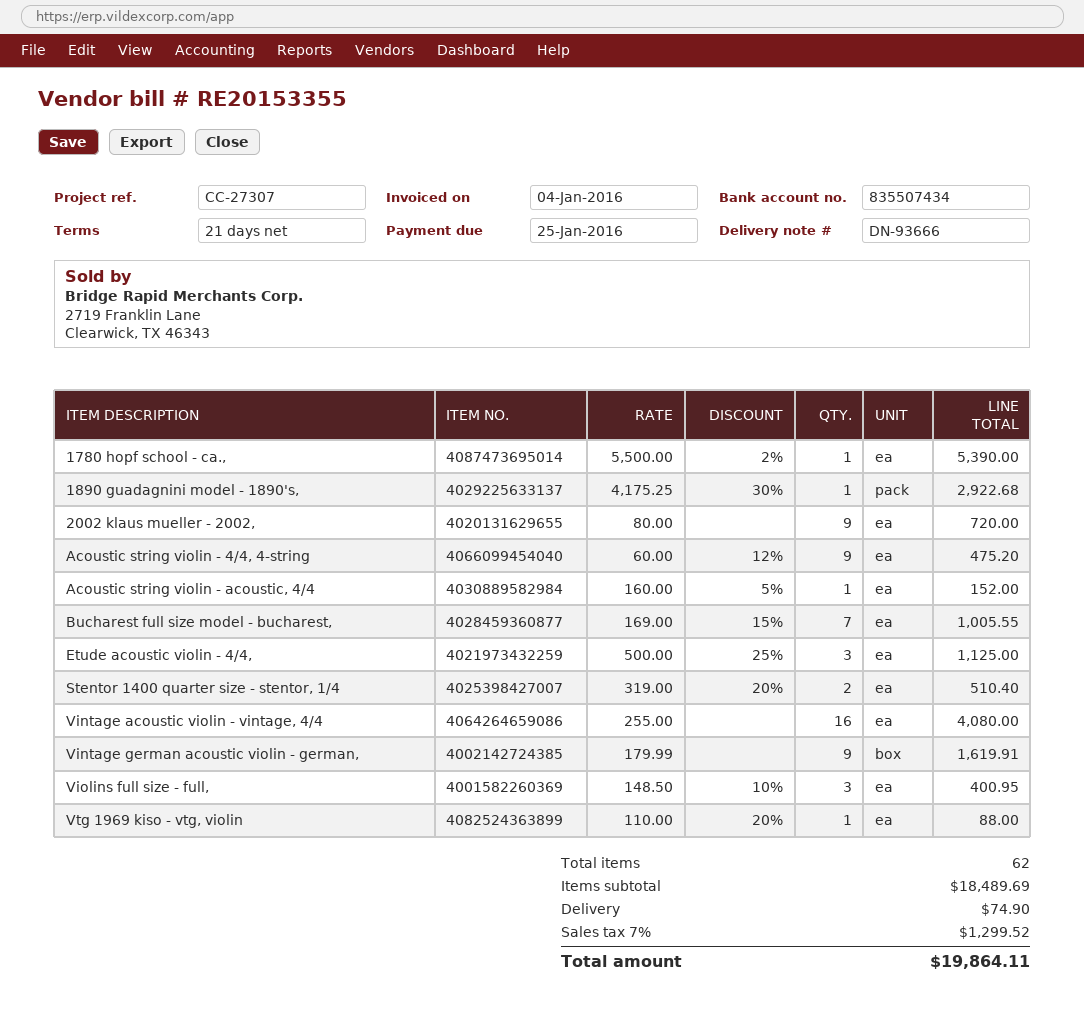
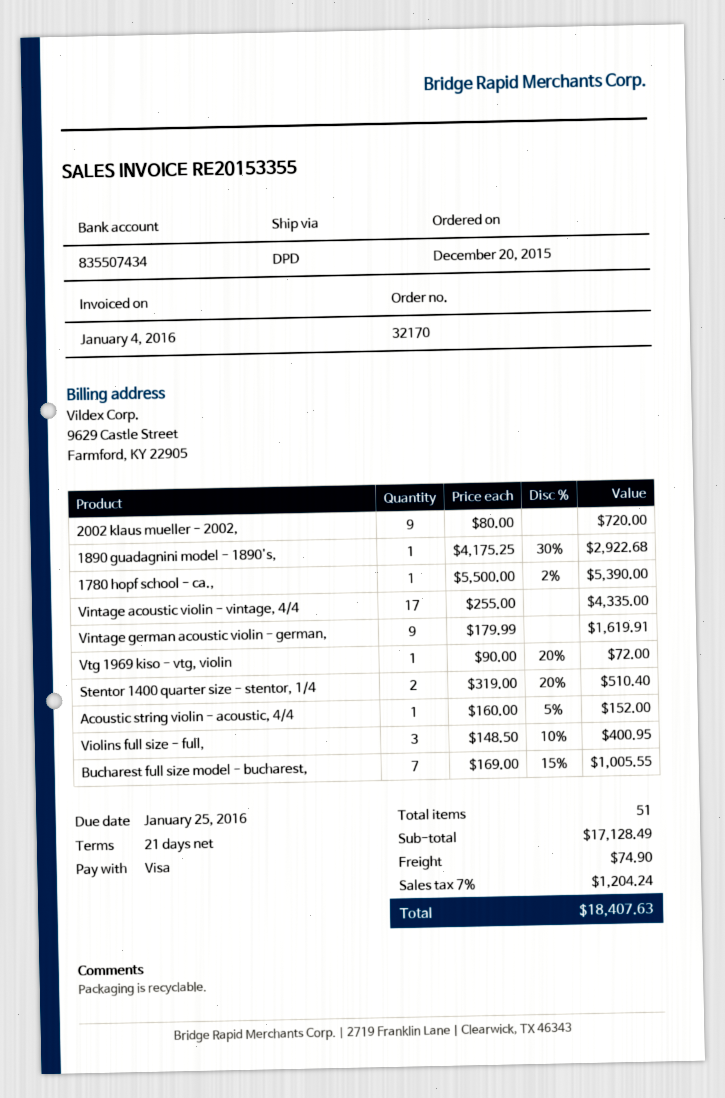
Acoustic string violin - 4/4, 4-string: 9 x 60.00 - 12% = 475.20 -> none
Etude acoustic violin - 4/4,: 3 x 500.00 - 25% = 1125.00 -> none
Vintage acoustic violin - vintage, 4/4: 16 x 255.00 = 4080.00 -> 17 x 255.00 = 4335.00
Vtg 1969 kiso - vtg, violin: 1 x 110.00 - 20% = 88.00 -> 1 x 90.00 - 20% = 72.00
total quantity: 62 -> 51
subtotal: 18489.69 -> 17128.49
tax: 7% = 1299.52 -> 7% = 1204.24
total: 19864.11 -> 18407.63

